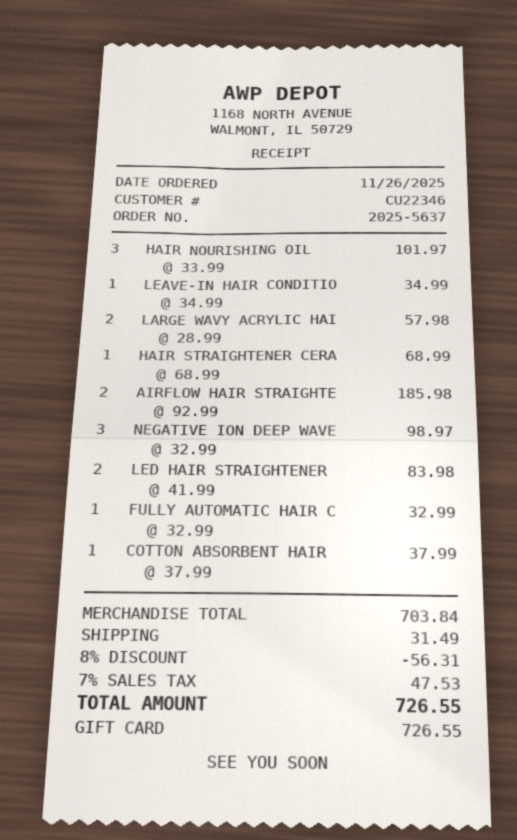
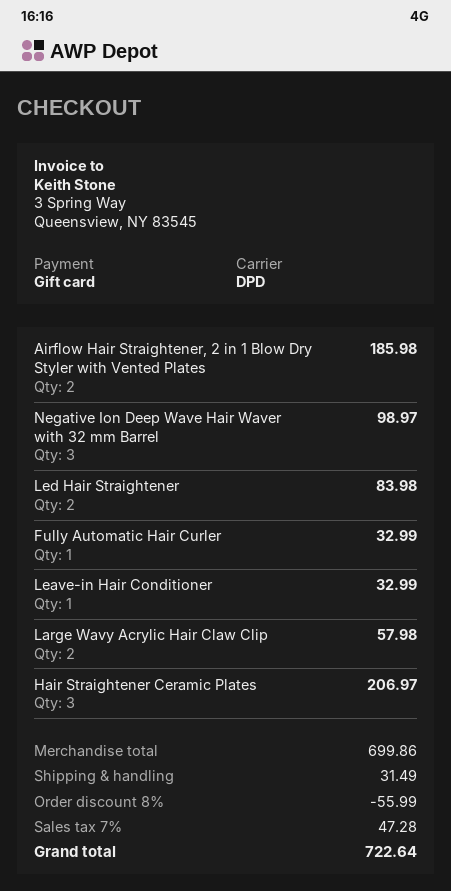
HAIR NOURISHING OIL: 3 for 101.97 -> none
LEAVE-IN HAIR CONDITIO: 1 for 34.99 -> 1 for 32.99
HAIR STRAIGHTENER CERA: 1 for 68.99 -> 3 for 206.97
COTTON ABSORBENT HAIR: 1 for 37.99 -> none
subtotal: 703.84 -> 699.86
discount: 8% = 56.31 -> 8% = 55.99
tax: 7% = 47.53 -> 7% = 47.28
total: 726.55 -> 722.64

